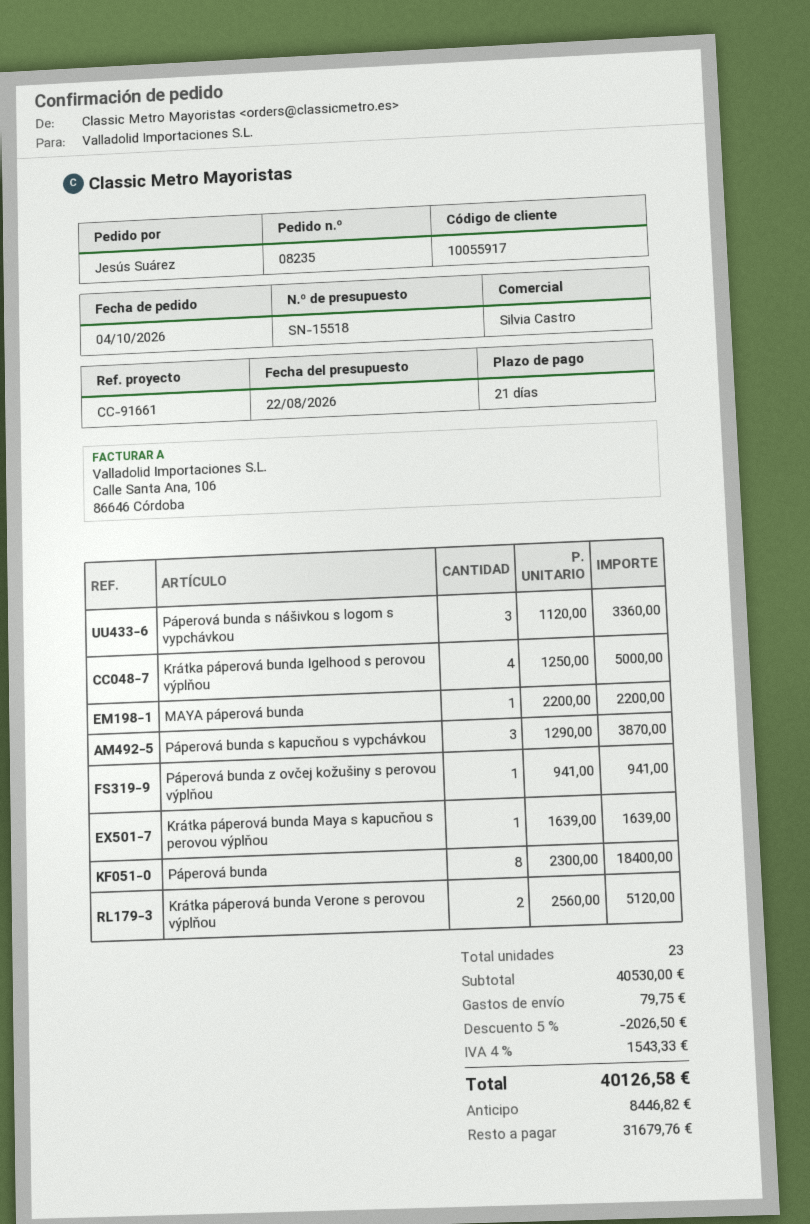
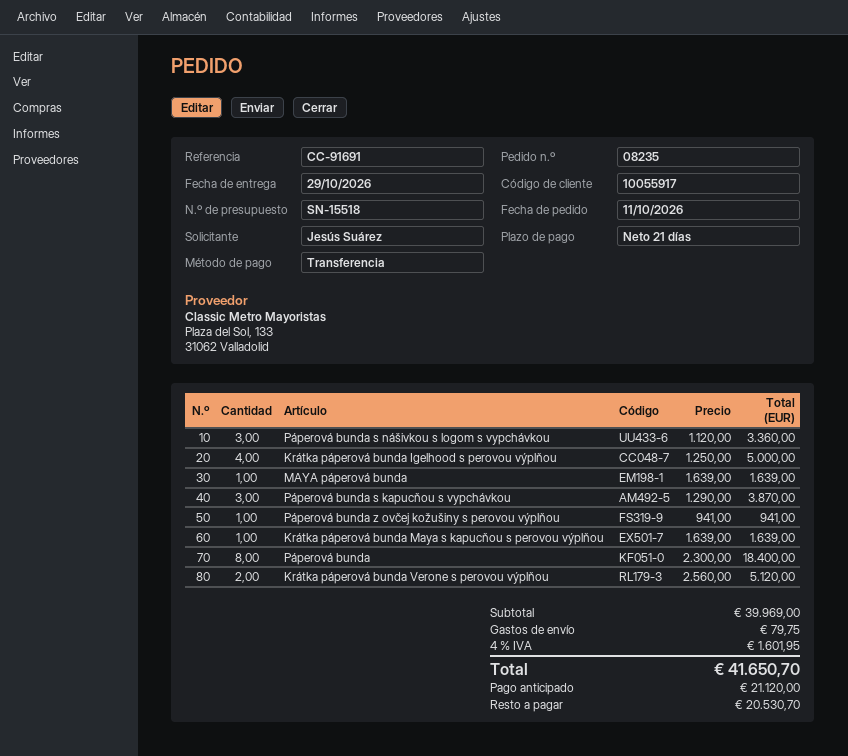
order date: 2026-10-04 -> 2026-10-11
reference: CC-91661 -> CC-91691
MAYA páperová bunda: 1 x 2200.00 = 2200.00 -> 1 x 1639.00 = 1639.00
subtotal: 40530.00 -> 39969.00
discount: 5% = 2026.50 -> none
tax: 4% = 1543.33 -> 4% = 1601.95
total: 40126.58 -> 41650.70
deposit: 8446.82 -> 21120.00
balance: 31679.76 -> 20530.70

